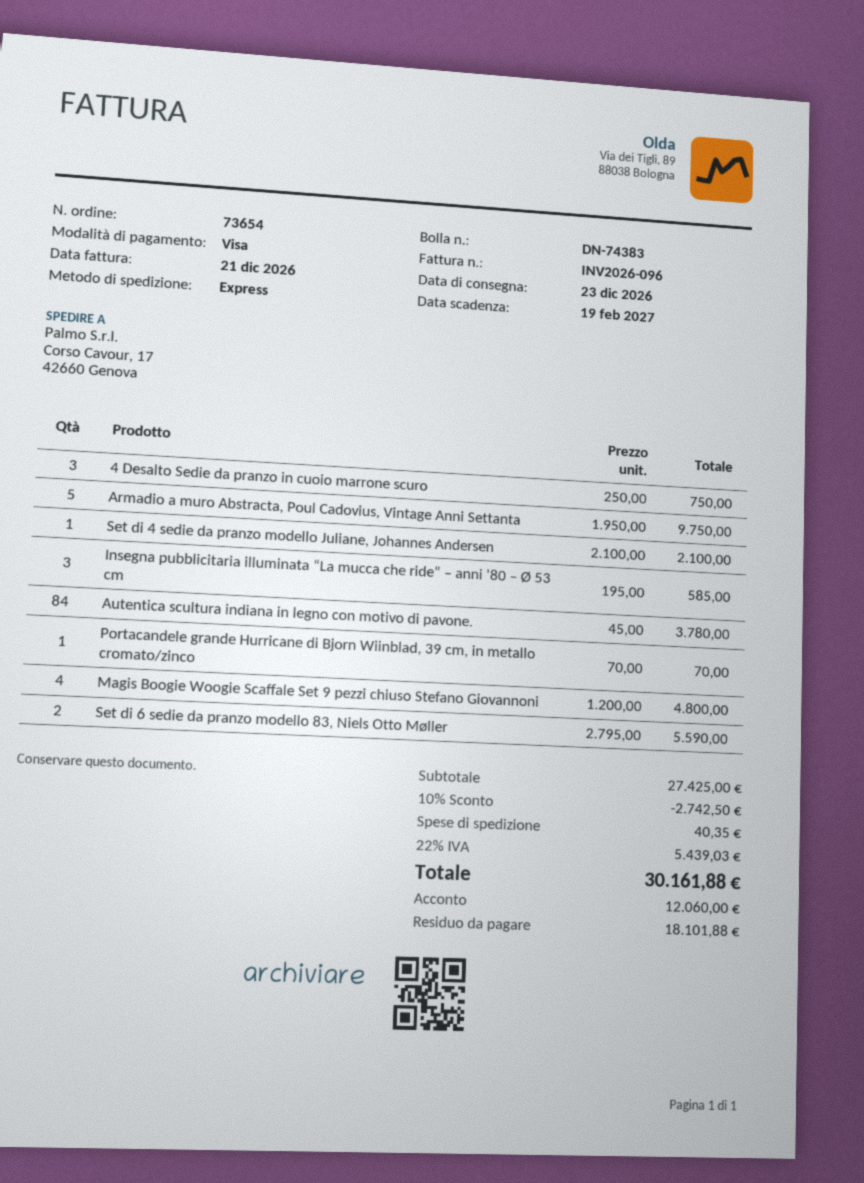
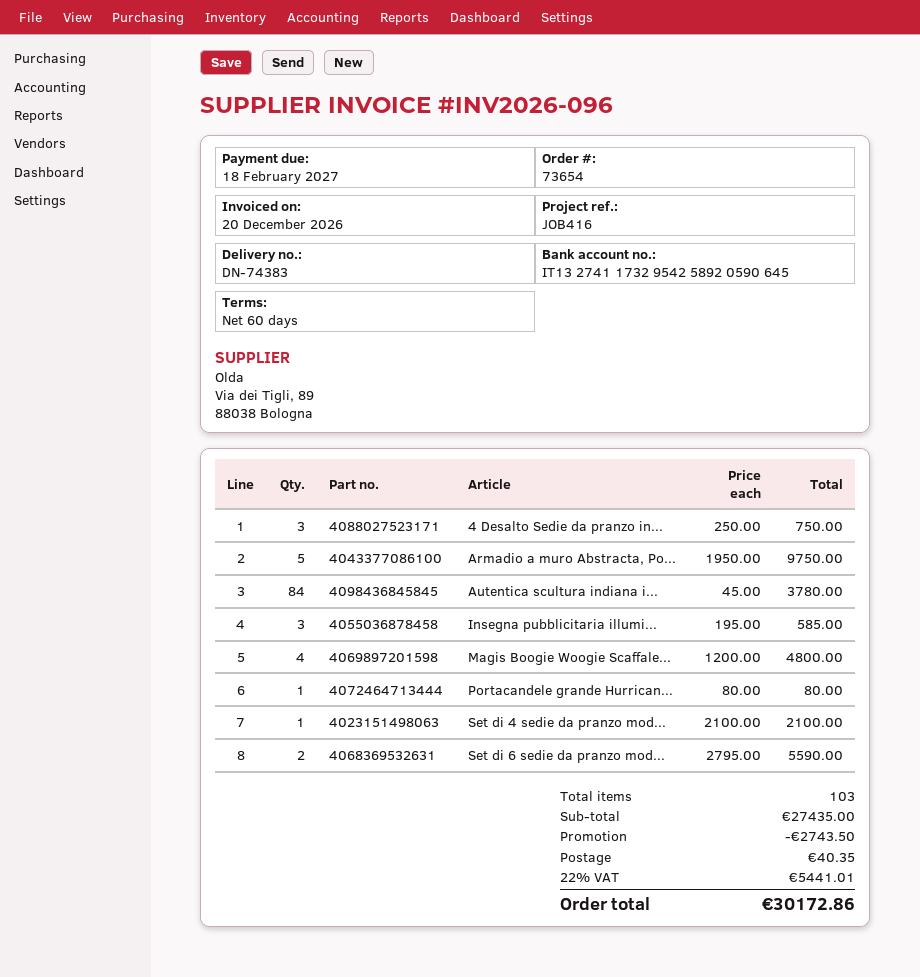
invoice date: 2026-12-21 -> 2026-12-20
due date: 2027-02-19 -> 2027-02-18
Portacandele grande Hurricane di Bjorn Wiinblad, 39 cm, in metallo cromato/zinco: 1 x 70.00 = 70.00 -> 1 x 80.00 = 80.00
subtotal: 27425.00 -> 27435.00
discount: 2742.50 -> 2743.50
tax: 22% = 5439.03 -> 22% = 5441.01
total: 30161.88 -> 30172.86

